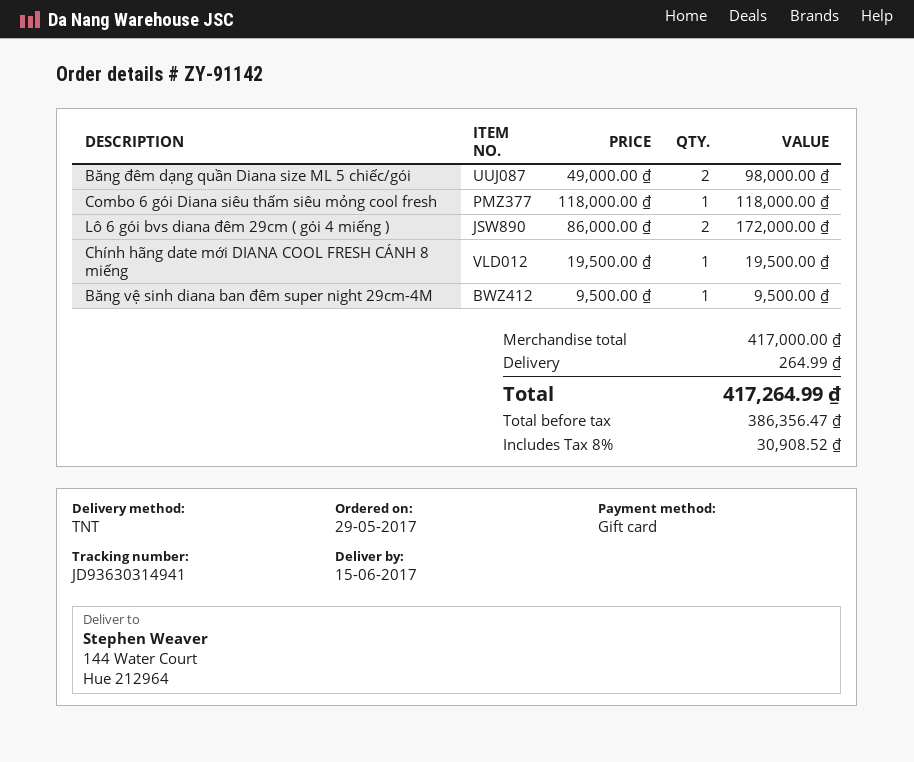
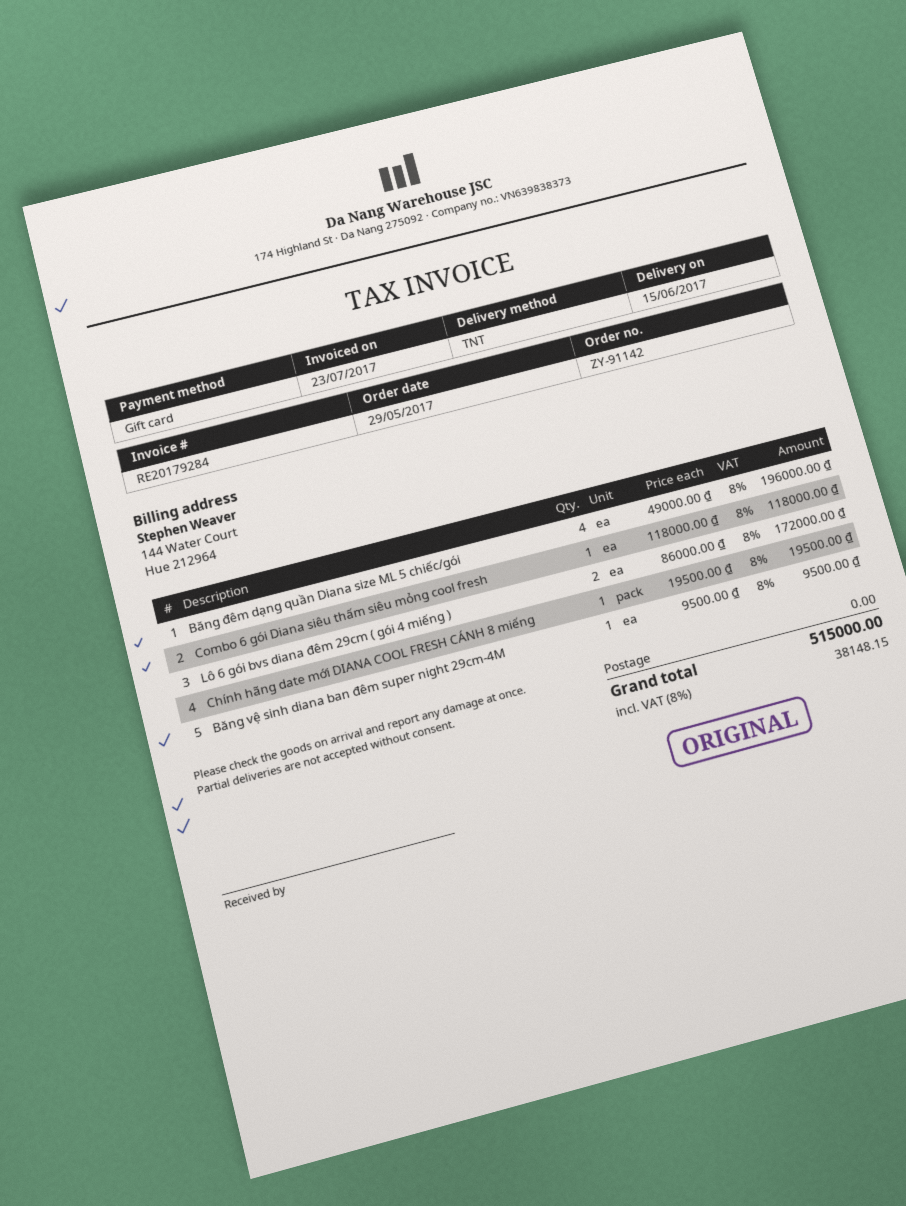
Băng đêm dạng quần Diana size ML 5 chiếc/gói: 2 x 49000.00 = 98000.00 -> 4 x 49000.00 = 196000.00
shipping: 264.99 -> 0.00
tax: 8% = 30908.52 -> 8% = 38148.15
total: 417264.99 -> 515000.00

